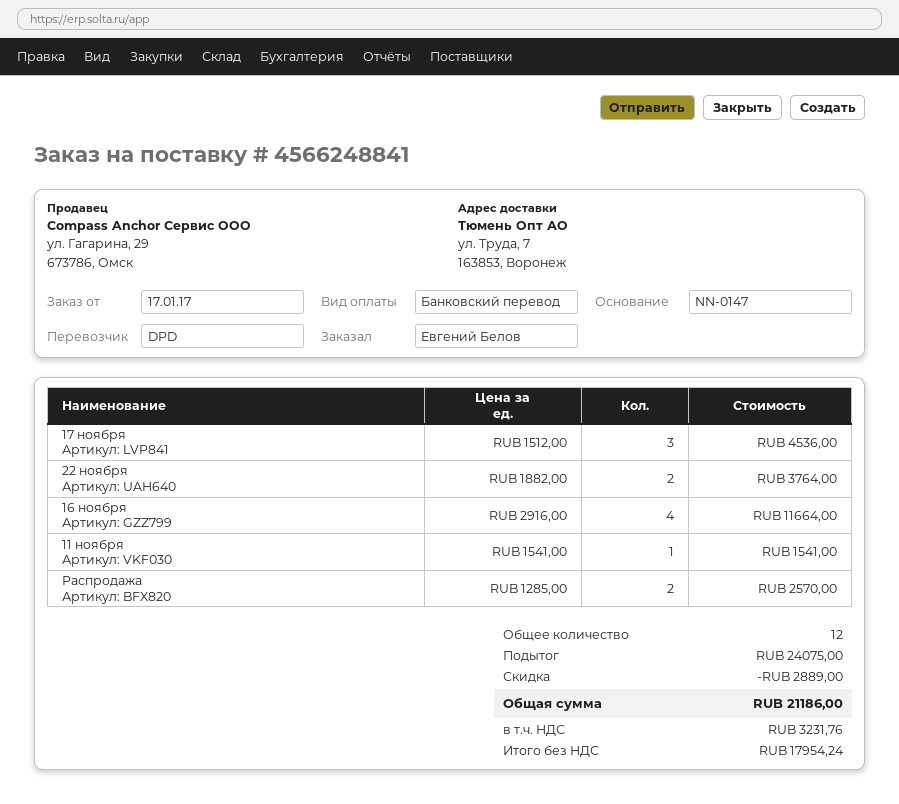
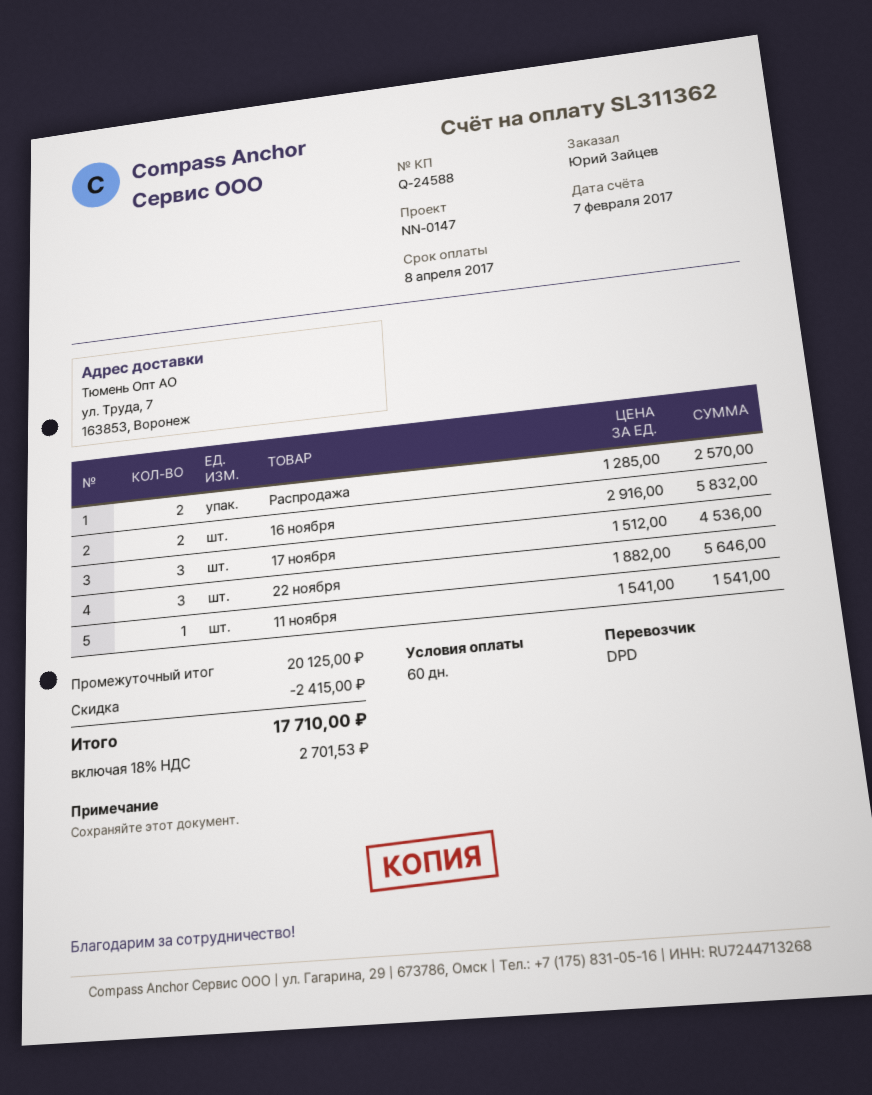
ordered by: Евгений Белов -> Юрий Зайцев
22 ноября: 2 x 1882.00 = 3764.00 -> 3 x 1882.00 = 5646.00
16 ноября: 4 x 2916.00 = 11664.00 -> 2 x 2916.00 = 5832.00
subtotal: 24075.00 -> 20125.00
discount: 2889.00 -> 2415.00
tax: 3231.76 -> 2701.53
total: 21186.00 -> 17710.00

